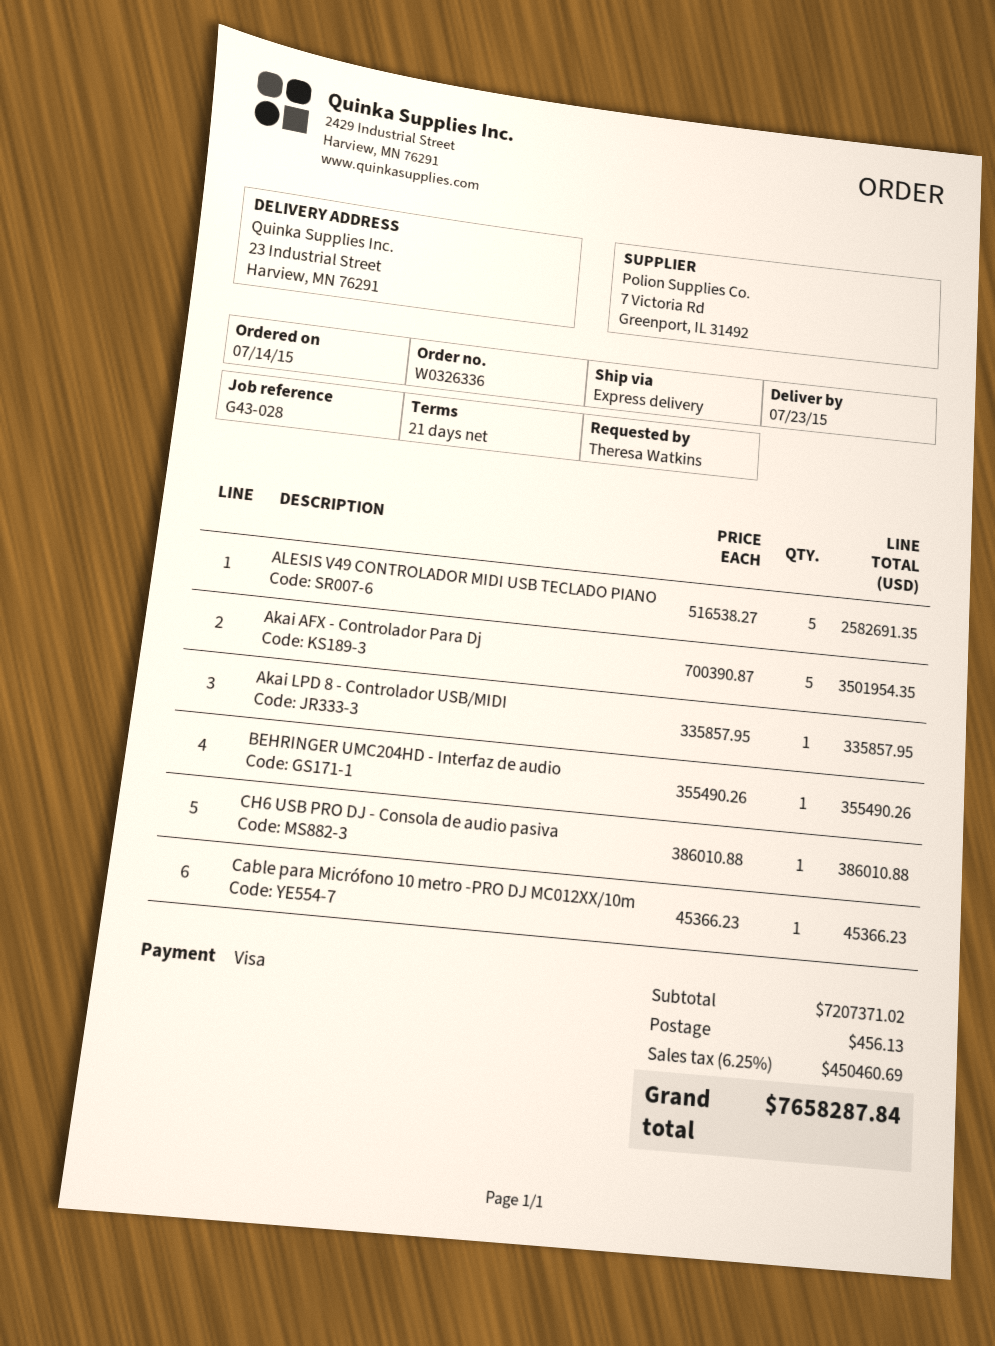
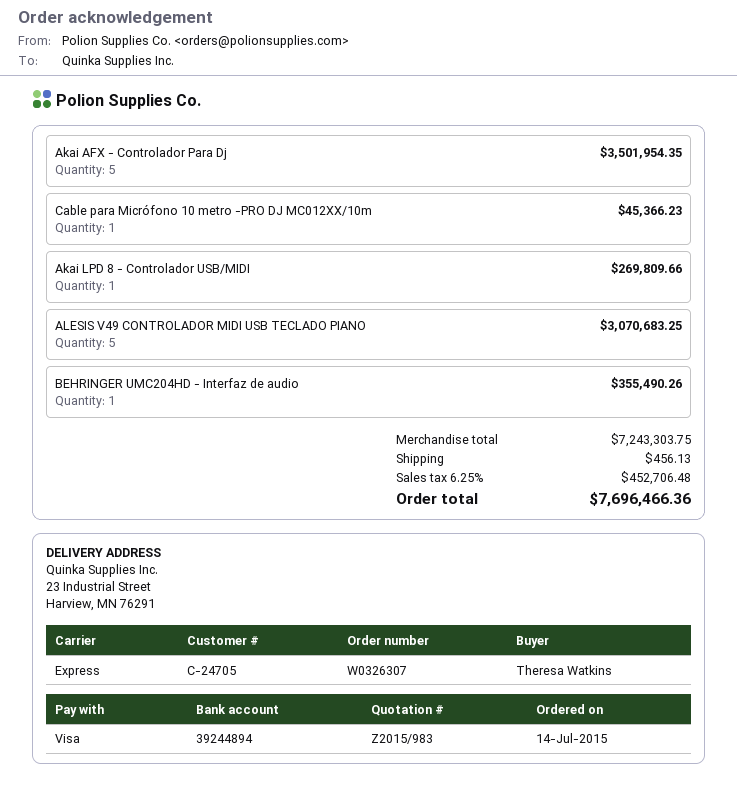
order number: W0326336 -> W0326307
ALESIS V49 CONTROLADOR MIDI USB TECLADO PIANO: 5 for 2582691.35 -> 5 for 3070683.25
Akai LPD 8 - Controlador USB/MIDI: 1 for 335857.95 -> 1 for 269809.66
CH6 USB PRO DJ - Consola de audio pasiva: 1 for 386010.88 -> none
subtotal: 7207371.02 -> 7243303.75
tax: 6.25% = 450460.69 -> 6.25% = 452706.48
total: 7658287.84 -> 7696466.36

